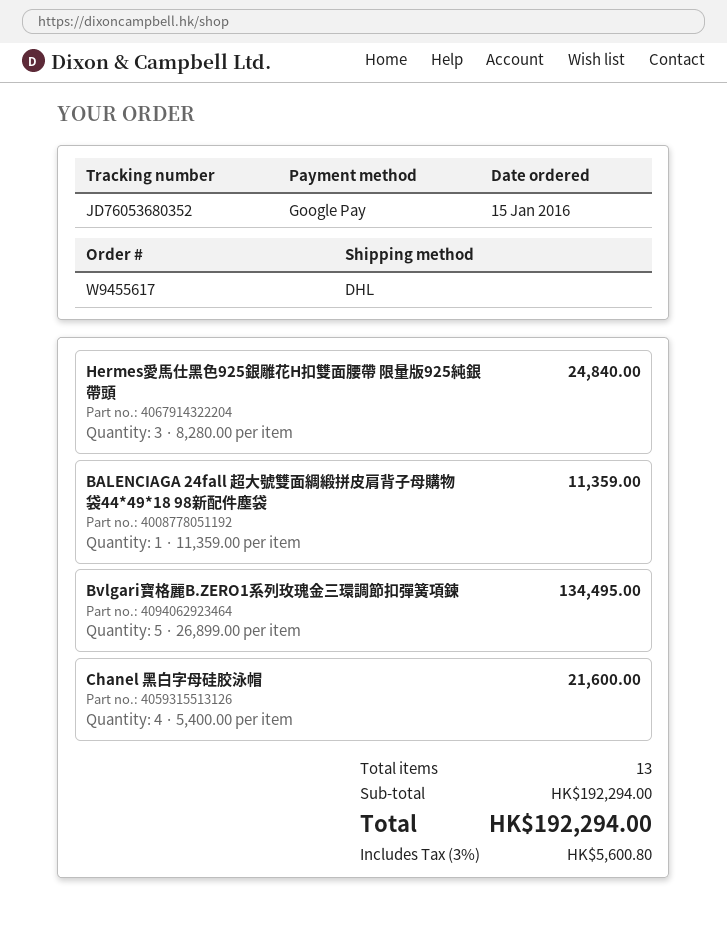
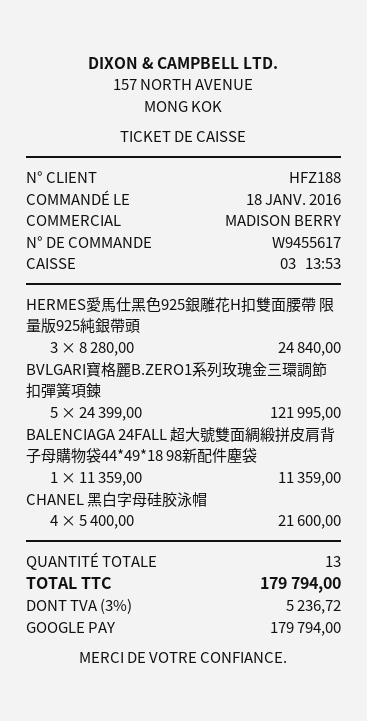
order date: 2016-01-15 -> 2016-01-18
Bvlgari寶格麗B.ZERO1系列玫瑰金三環調節扣彈簧項鍊: 5 x 26899.00 = 134495.00 -> 5 x 24399.00 = 121995.00
tax: 3% = 5600.80 -> 3% = 5236.72
total: 192294.00 -> 179794.00

